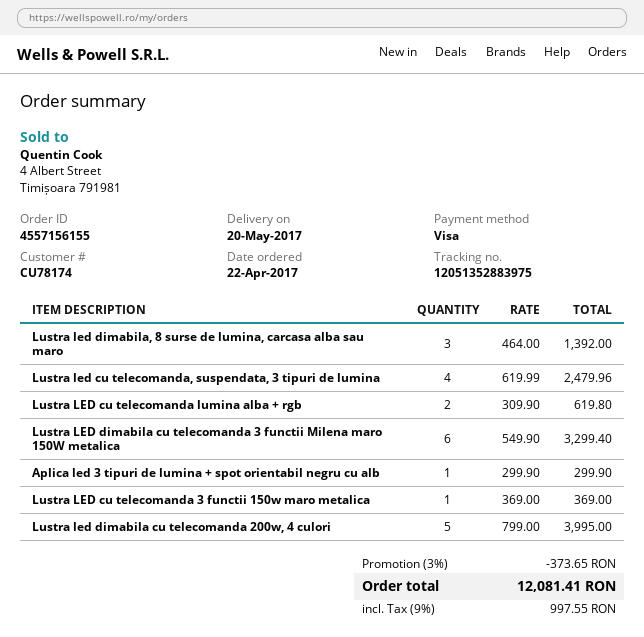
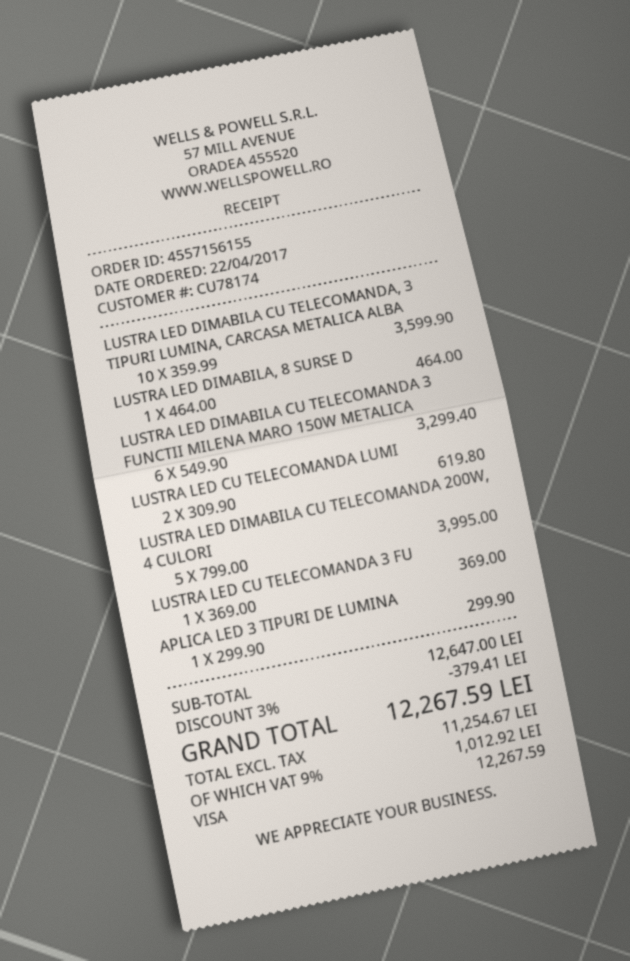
Lustra led dimabila, 8 surse de lumina, carcasa alba sau maro: 3 x 464.00 = 1392.00 -> 1 x 464.00 = 464.00
Lustra led cu telecomanda, suspendata, 3 tipuri de lumina: 4 x 619.99 = 2479.96 -> none
LUSTRA LED DIMABILA CU TELECOMANDA, 3 TIPURI LUMINA, CARCASA METALICA ALBA: none -> 10 x 359.99 = 3599.90
discount: 3% = 373.65 -> 3% = 379.41
tax: 9% = 997.55 -> 9% = 1012.92
total: 12081.41 -> 12267.59

